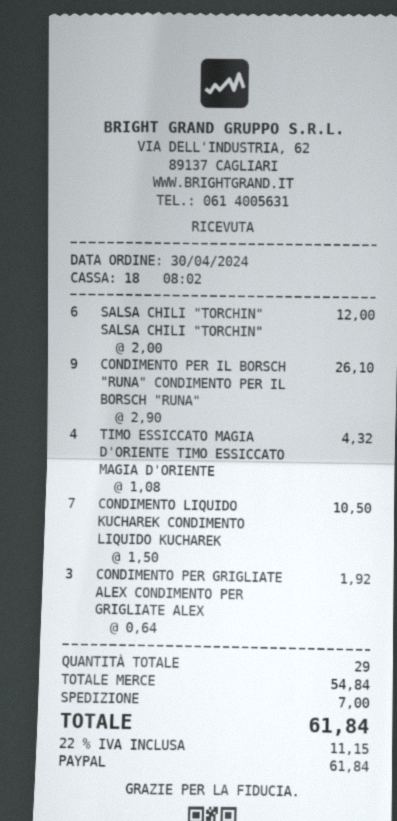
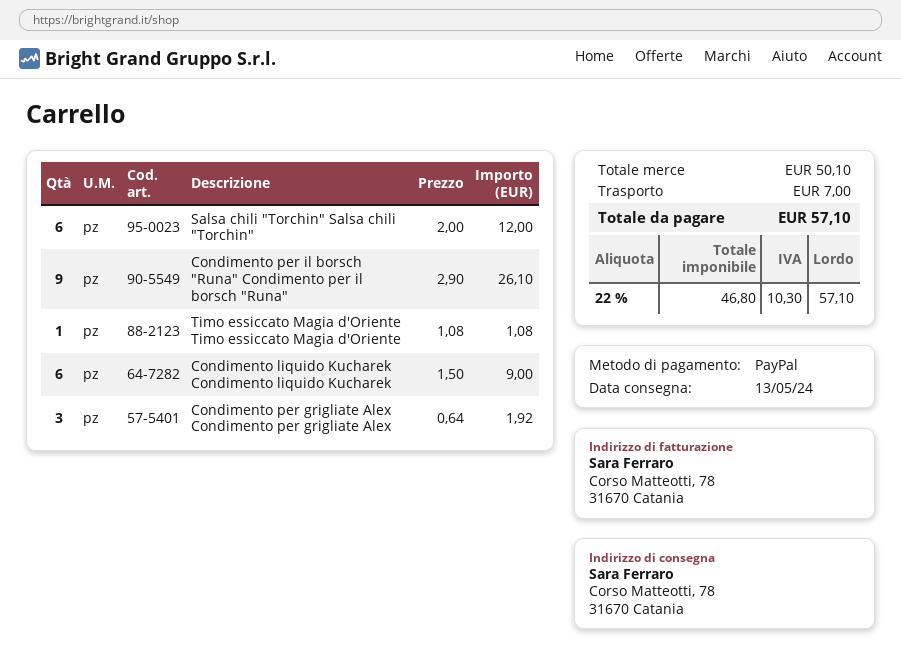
TIMO ESSICCATO MAGIA D'ORIENTE TIMO ESSICCATO MAGIA D'ORIENTE: 4 x 1.08 = 4.32 -> 1 x 1.08 = 1.08
CONDIMENTO LIQUIDO KUCHAREK CONDIMENTO LIQUIDO KUCHAREK: 7 x 1.50 = 10.50 -> 6 x 1.50 = 9.00
subtotal: 54.84 -> 50.10
tax: 22% = 11.15 -> 22% = 10.30
total: 61.84 -> 57.10

